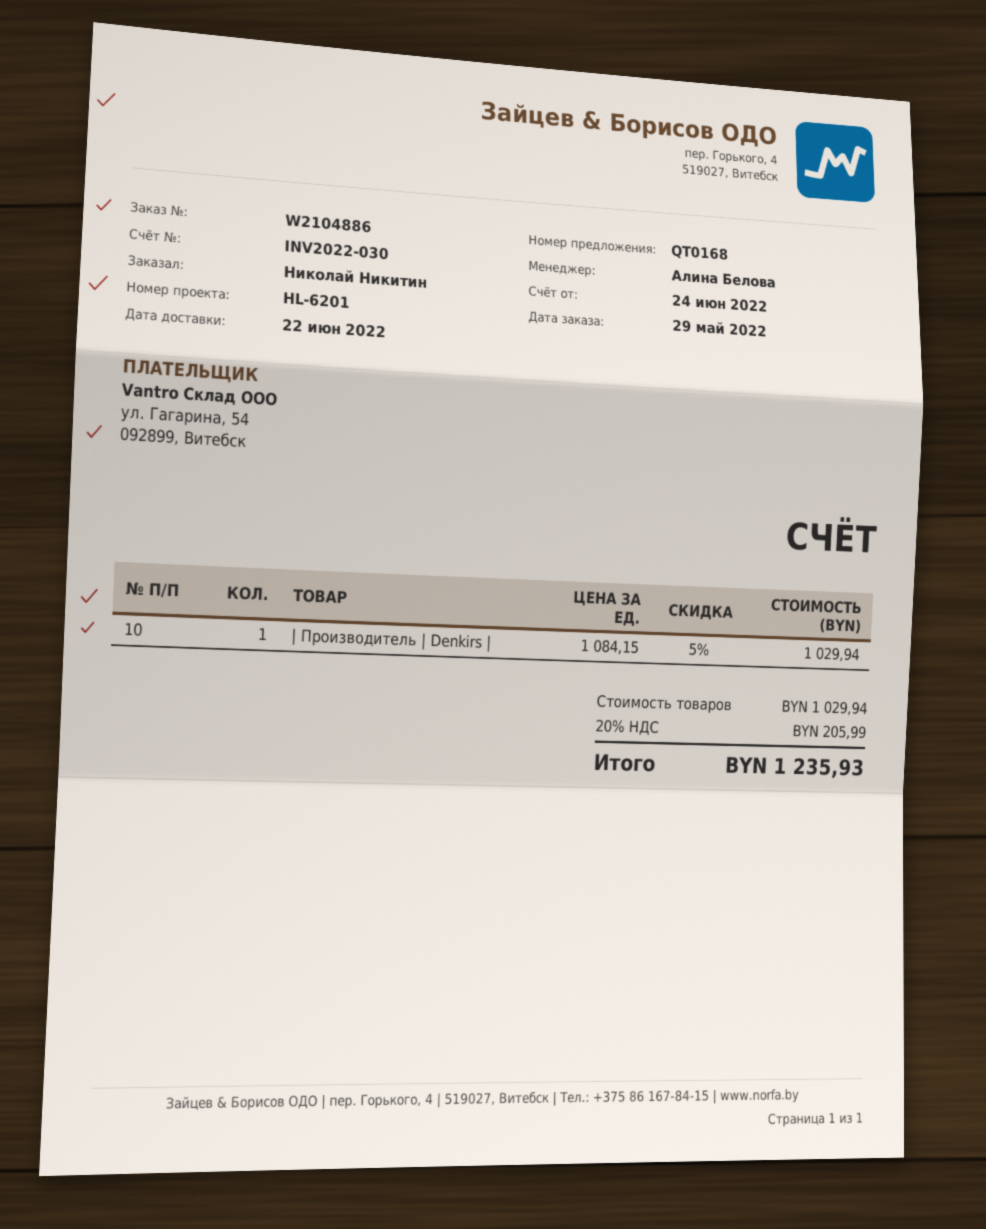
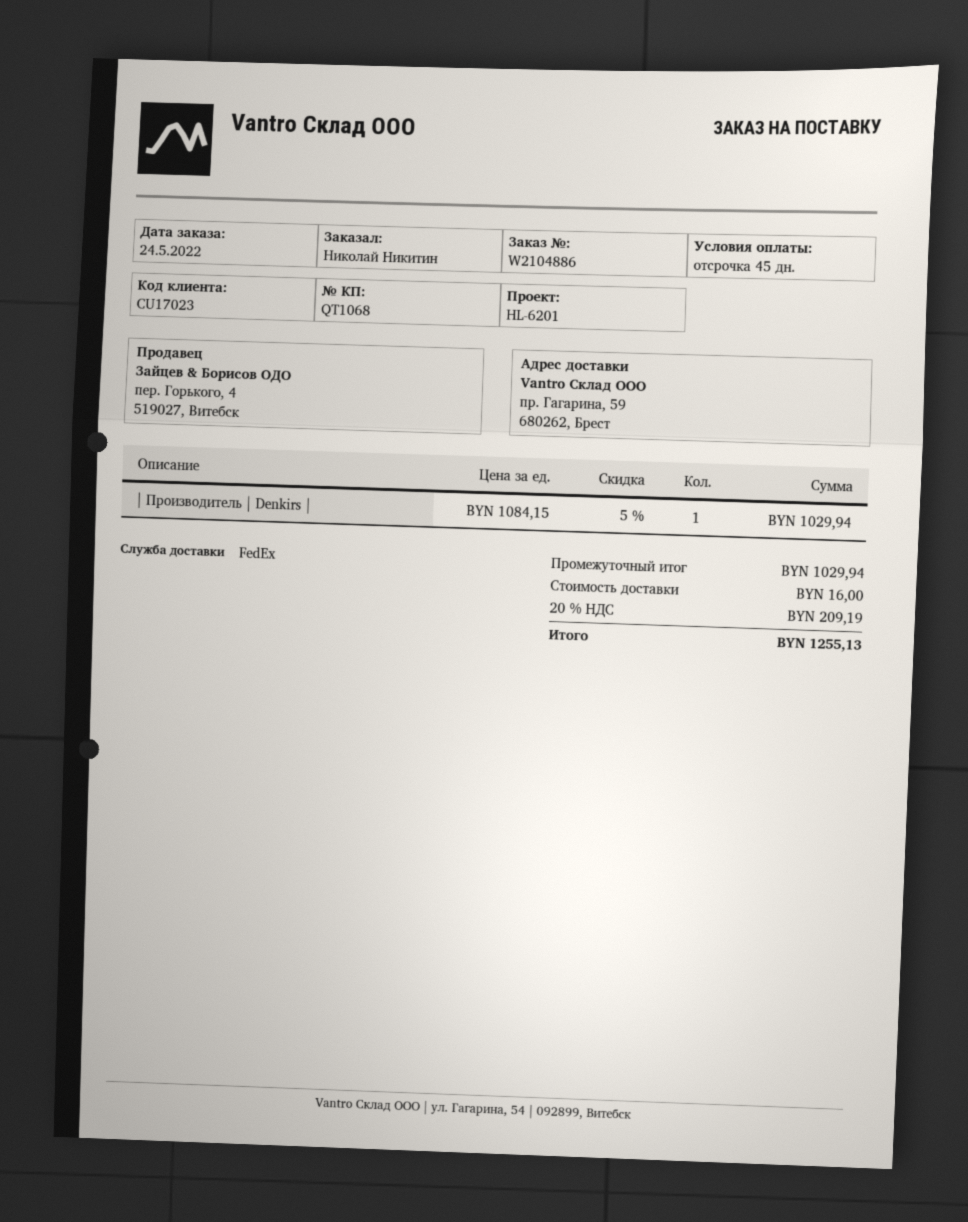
quote number: QT0168 -> QT1068
order date: 2022-05-29 -> 2022-05-24
shipping: none -> 16.00
tax: 20% = 205.99 -> 20% = 209.19
total: 1235.93 -> 1255.13

